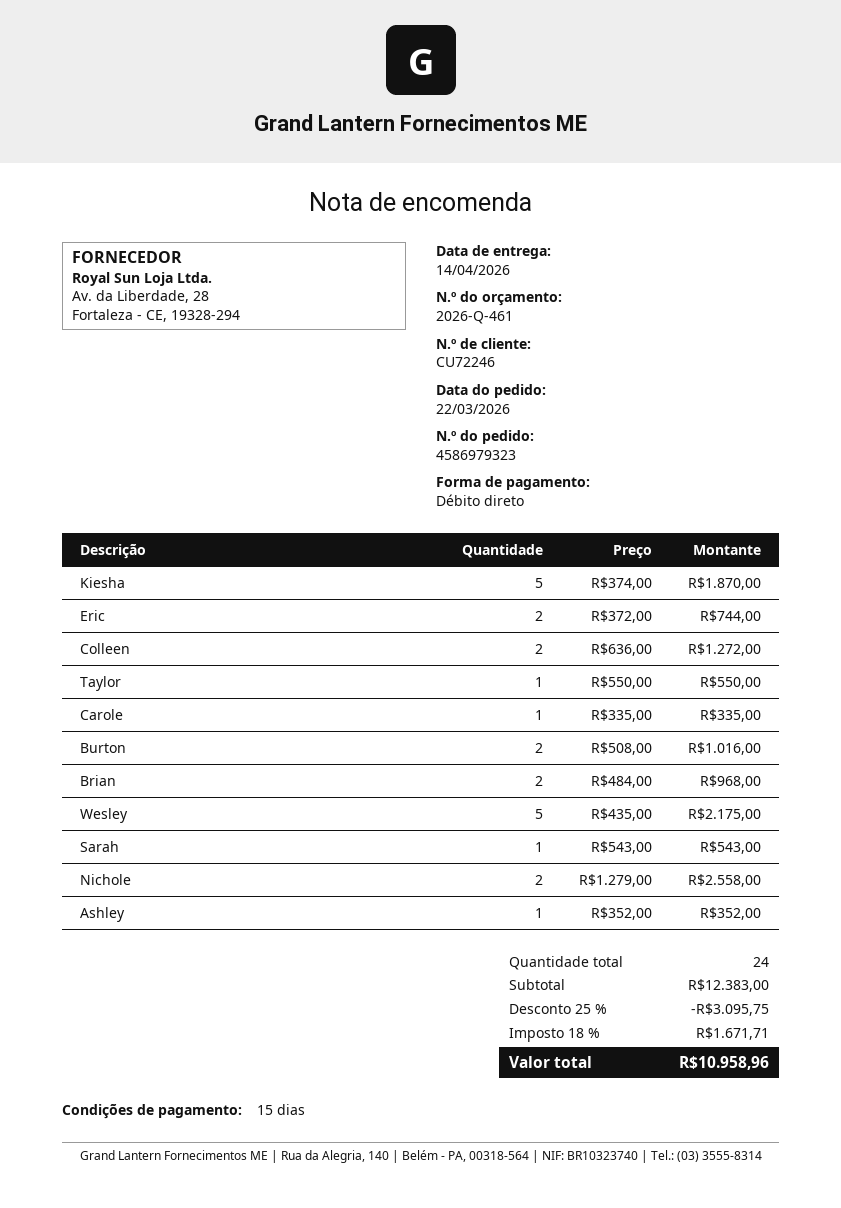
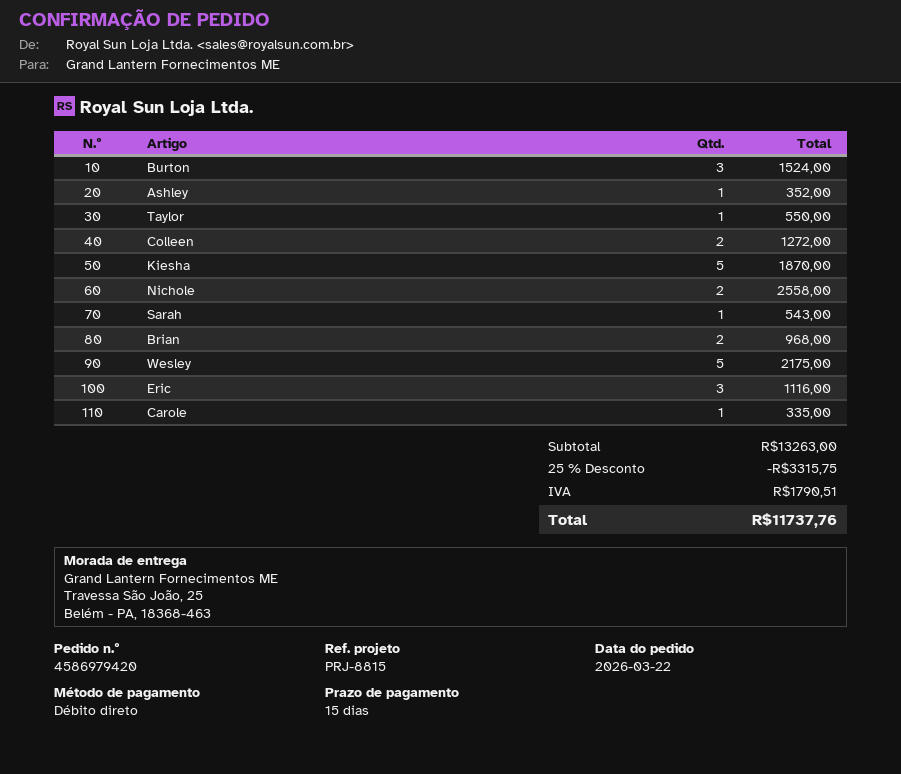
order number: 4586979323 -> 4586979420
Eric: 2 for 744.00 -> 3 for 1116.00
Burton: 2 for 1016.00 -> 3 for 1524.00
subtotal: 12383.00 -> 13263.00
discount: 25% = 3095.75 -> 25% = 3315.75
tax: 1671.71 -> 1790.51
total: 10958.96 -> 11737.76

